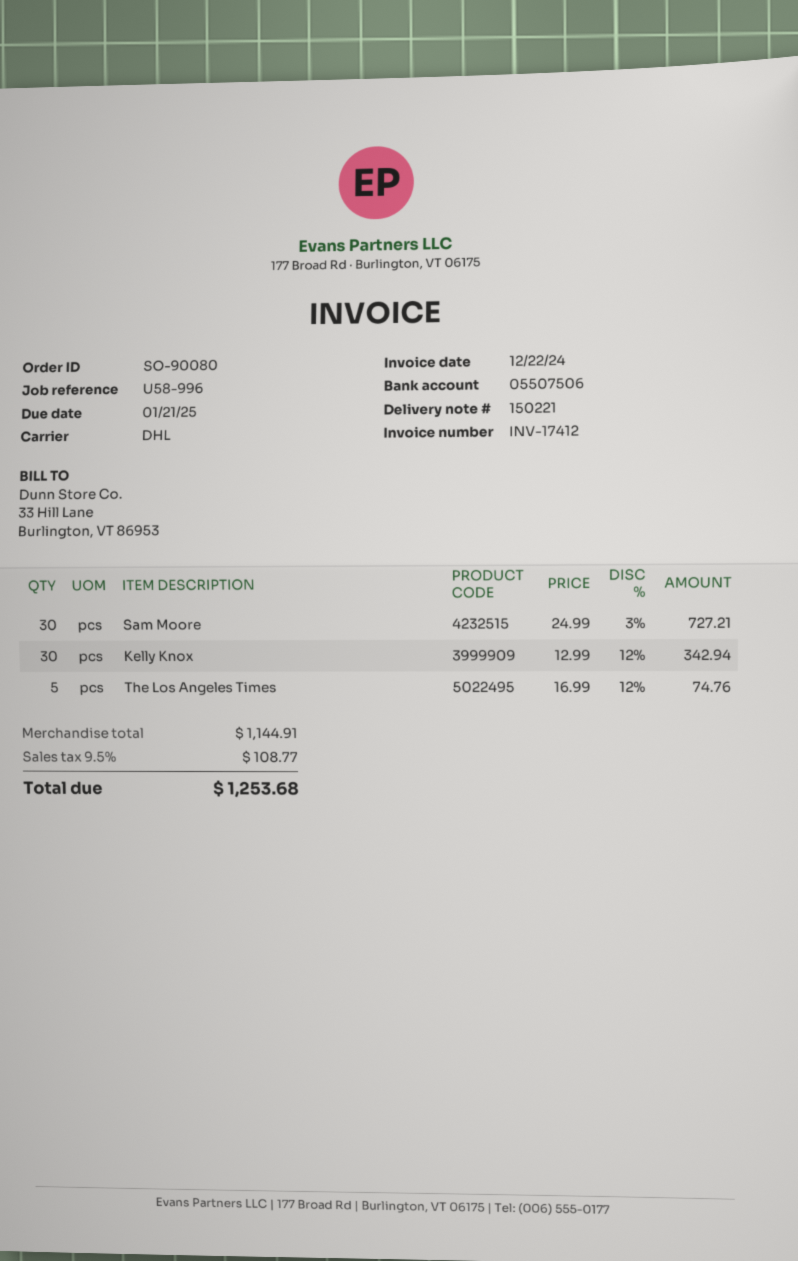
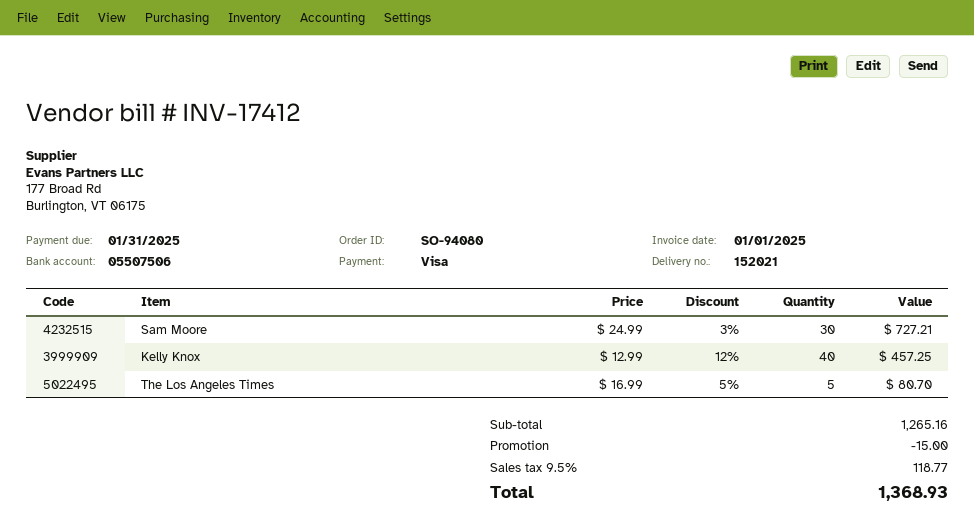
order number: SO-90080 -> SO-94080
delivery note number: 150221 -> 152021
invoice date: 2024-12-22 -> 2025-01-01
due date: 2025-01-21 -> 2025-01-31
Kelly Knox: 30 x 12.99 - 12% = 342.94 -> 40 x 12.99 - 12% = 457.25
The Los Angeles Times: 5 x 16.99 - 12% = 74.76 -> 5 x 16.99 - 5% = 80.70
subtotal: 1144.91 -> 1265.16
discount: none -> 15.00
tax: 9.5% = 108.77 -> 9.5% = 118.77
total: 1253.68 -> 1368.93

